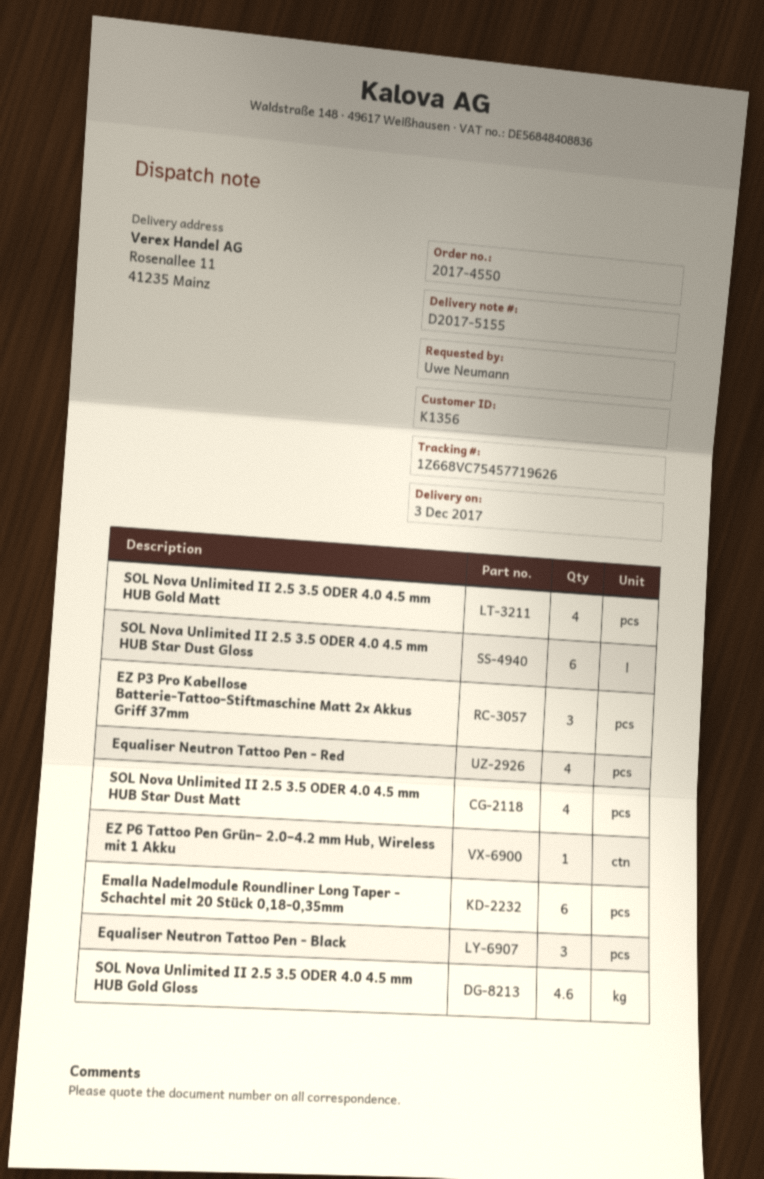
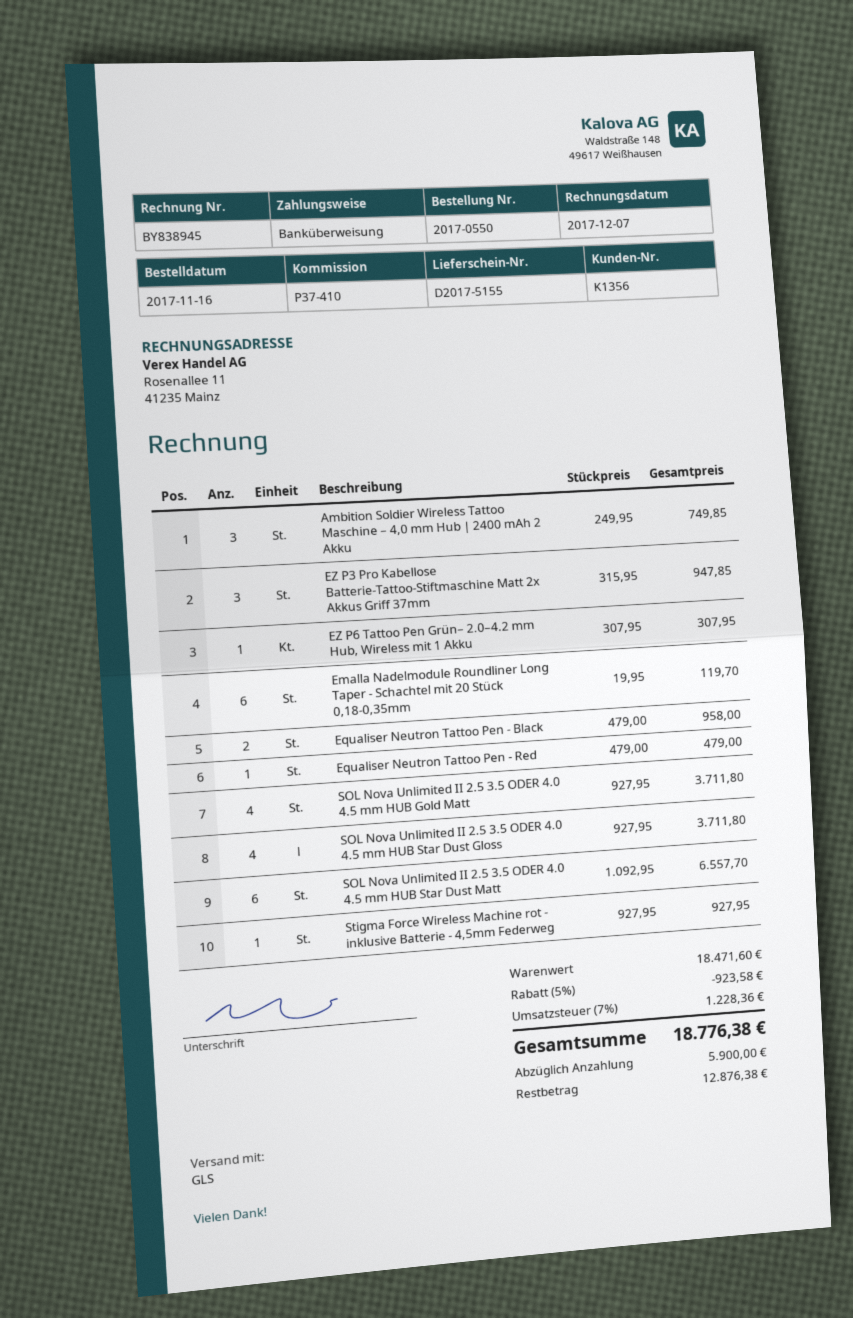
order number: 2017-4550 -> 2017-0550
SOL Nova Unlimited II 2.5 3.5 ODER 4.0 4.5 mm HUB Star Dust Gloss: 6 -> 4
Equaliser Neutron Tattoo Pen - Red: 4 -> 1
SOL Nova Unlimited II 2.5 3.5 ODER 4.0 4.5 mm HUB Star Dust Matt: 4 -> 6
Equaliser Neutron Tattoo Pen - Black: 3 -> 2
SOL Nova Unlimited II 2.5 3.5 ODER 4.0 4.5 mm HUB Gold Gloss: 4.6 -> none
Ambition Soldier Wireless Tattoo Maschine – 4,0 mm Hub | 2400 mAh 2 Akku: none -> 3
Stigma Force Wireless Machine rot - inklusive Batterie - 4,5mm Federweg: none -> 1

